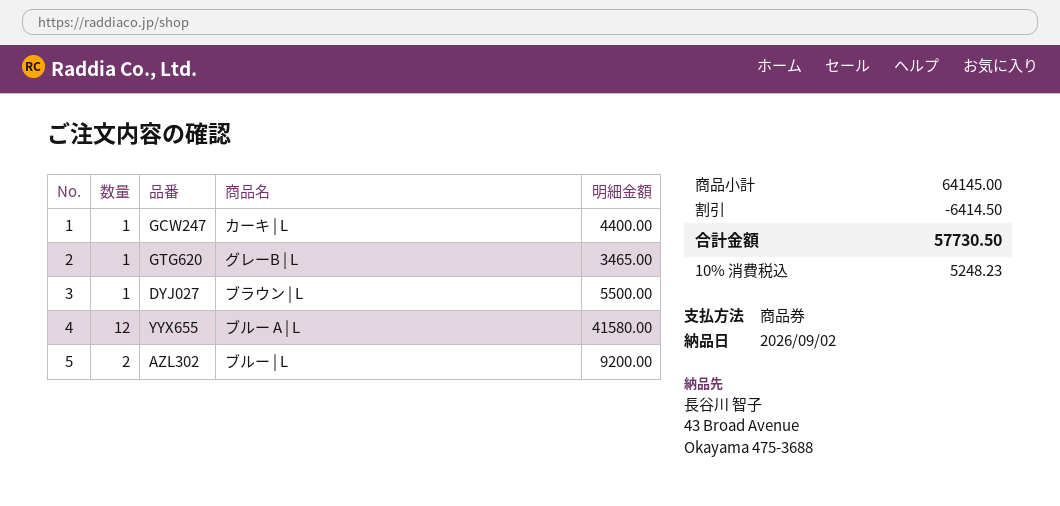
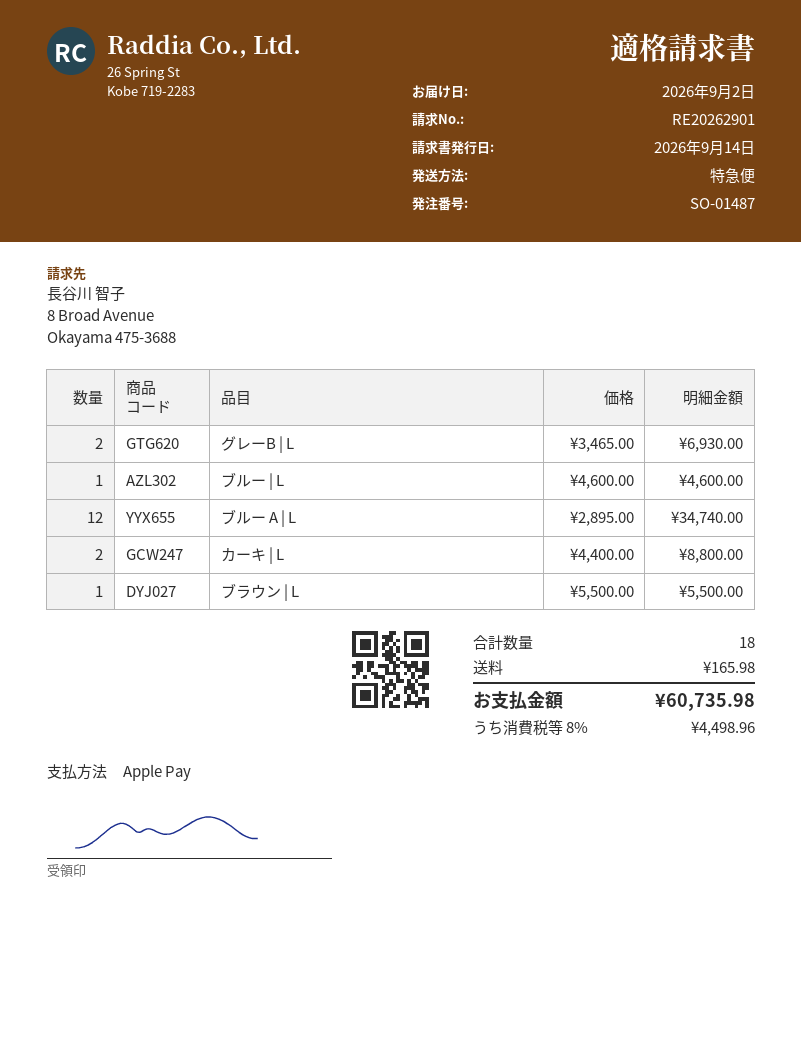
payment method: gift card -> Apple Pay
カーキ | L: 1 for 4400.00 -> 2 for 8800.00
グレーB | L: 1 for 3465.00 -> 2 for 6930.00
ブルー A | L: 12 for 41580.00 -> 12 for 34740.00
ブルー | L: 2 for 9200.00 -> 1 for 4600.00
discount: 6414.50 -> none
shipping: none -> 165.98
tax: 10% = 5248.23 -> 8% = 4498.96
total: 57730.50 -> 60735.98

